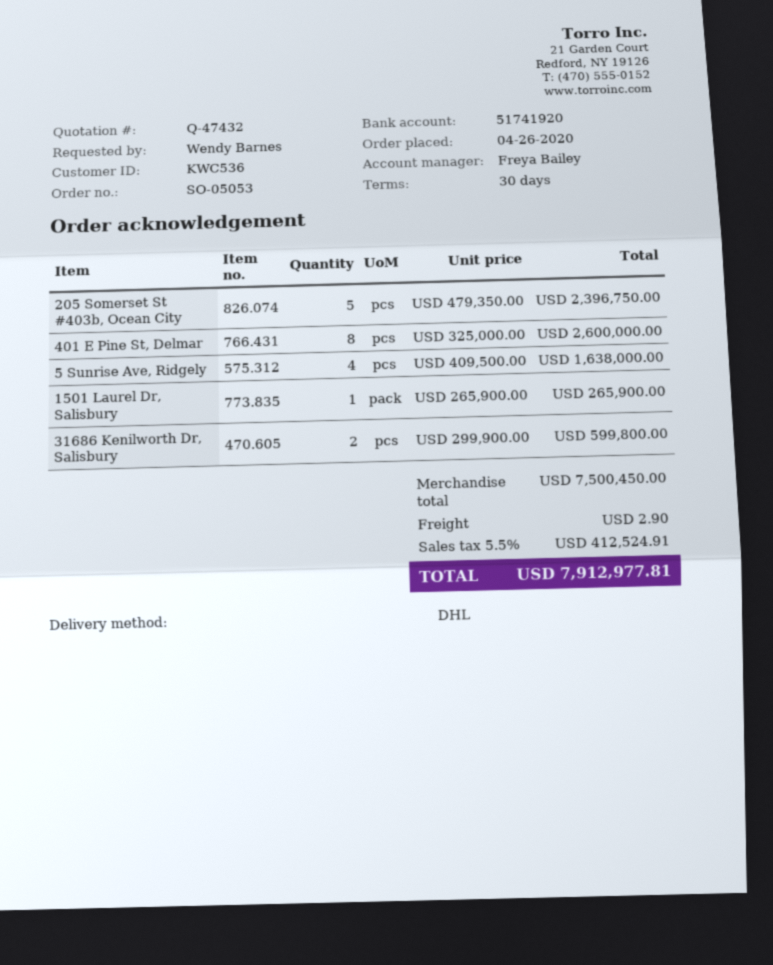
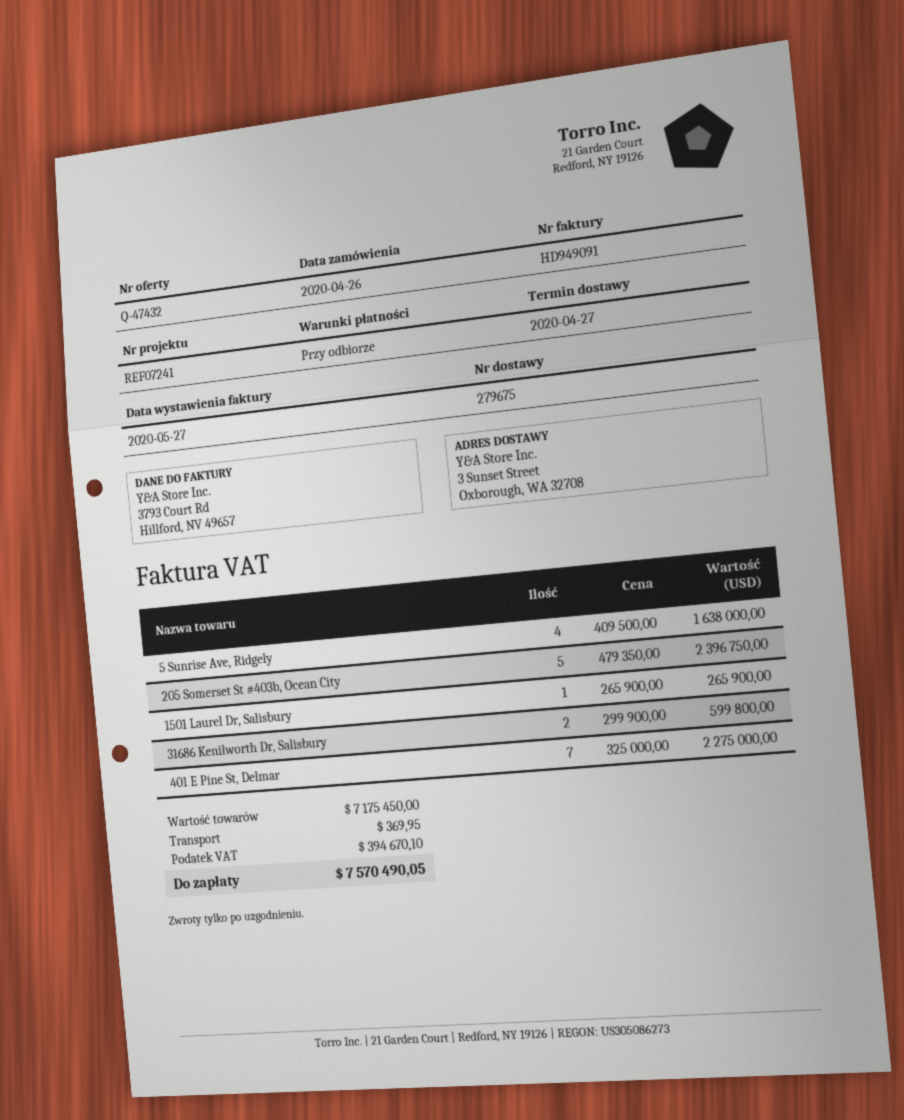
payment terms: 30 days -> on receipt
401 E Pine St, Delmar: 8 x 325000.00 = 2600000.00 -> 7 x 325000.00 = 2275000.00
subtotal: 7500450.00 -> 7175450.00
shipping: 2.90 -> 369.95
tax: 412524.91 -> 394670.10
total: 7912977.81 -> 7570490.05

